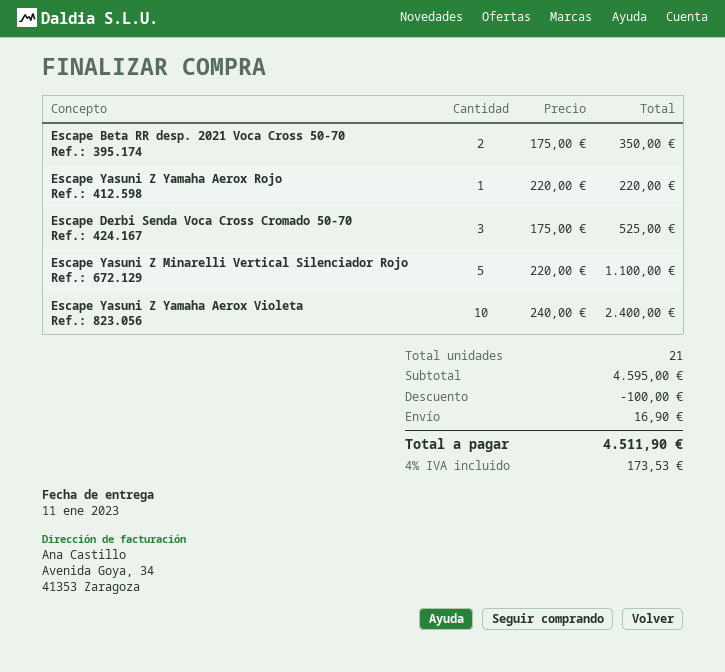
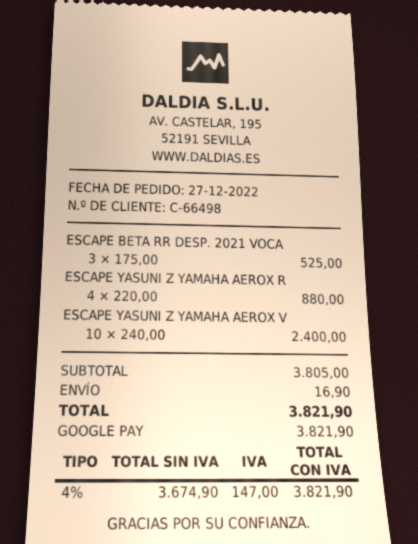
Escape Beta RR desp. 2021 Voca Cross 50-70: 2 x 175.00 = 350.00 -> 3 x 175.00 = 525.00
Escape Yasuni Z Yamaha Aerox Rojo: 1 x 220.00 = 220.00 -> 4 x 220.00 = 880.00
Escape Derbi Senda Voca Cross Cromado 50-70: 3 x 175.00 = 525.00 -> none
Escape Yasuni Z Minarelli Vertical Silenciador Rojo: 5 x 220.00 = 1100.00 -> none
subtotal: 4595.00 -> 3805.00
discount: 100.00 -> none
tax: 4% = 173.53 -> 4% = 147.00
total: 4511.90 -> 3821.90

